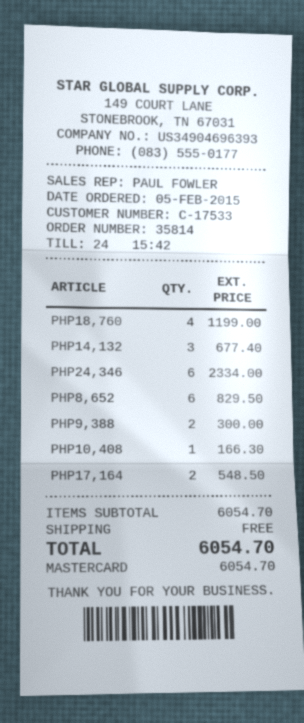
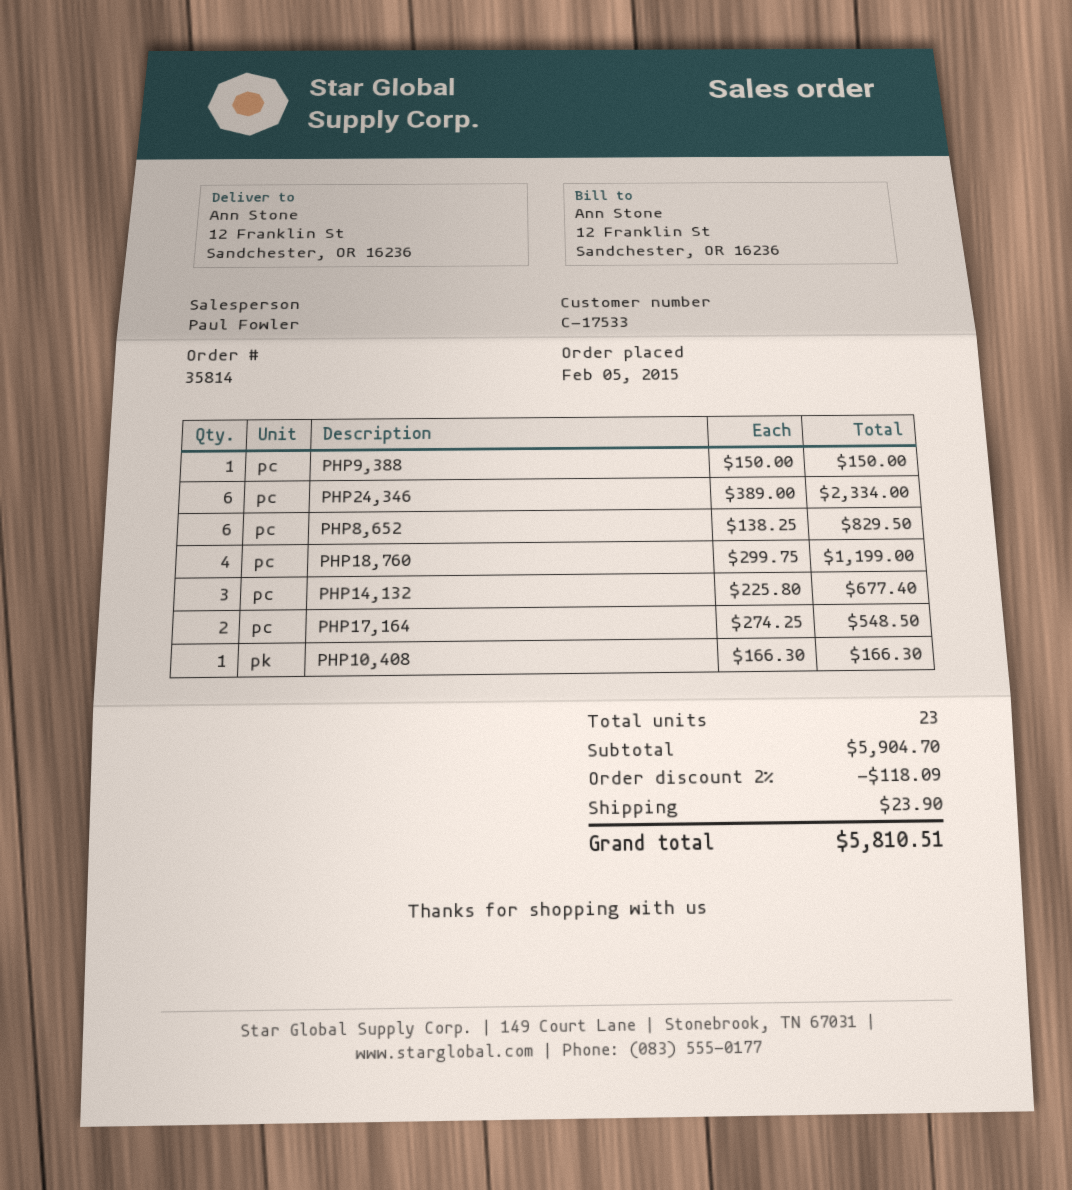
PHP9,388: 2 for 300.00 -> 1 for 150.00
subtotal: 6054.70 -> 5904.70
discount: none -> 2% = 118.09
shipping: 0.00 -> 23.90
total: 6054.70 -> 5810.51

